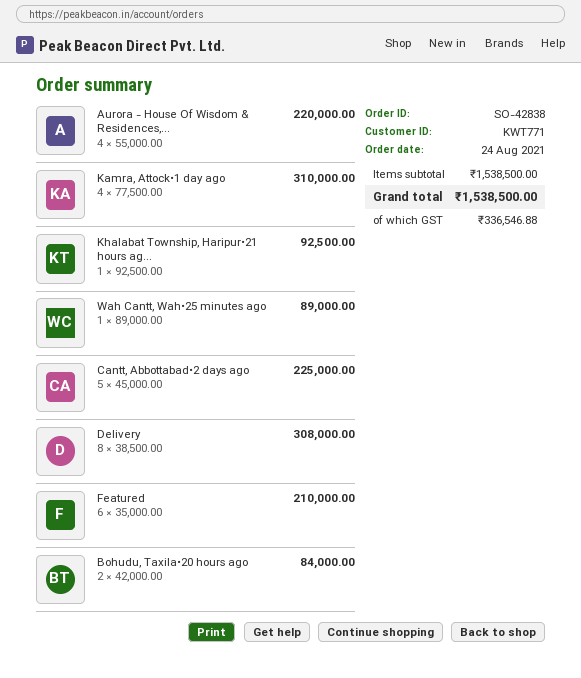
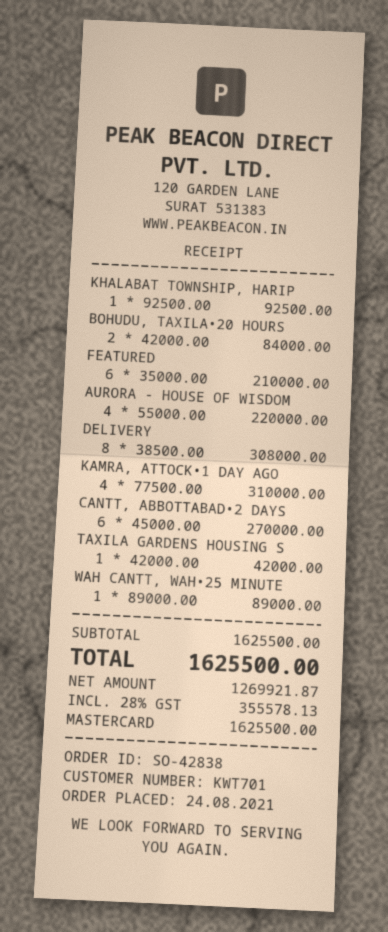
customer number: KWT771 -> KWT701
Cantt, Abbottabad•2 days ago: 5 x 45000.00 = 225000.00 -> 6 x 45000.00 = 270000.00
TAXILA GARDENS HOUSING S: none -> 1 x 42000.00 = 42000.00
subtotal: 1538500.00 -> 1625500.00
tax: 336546.88 -> 355578.13
total: 1538500.00 -> 1625500.00

